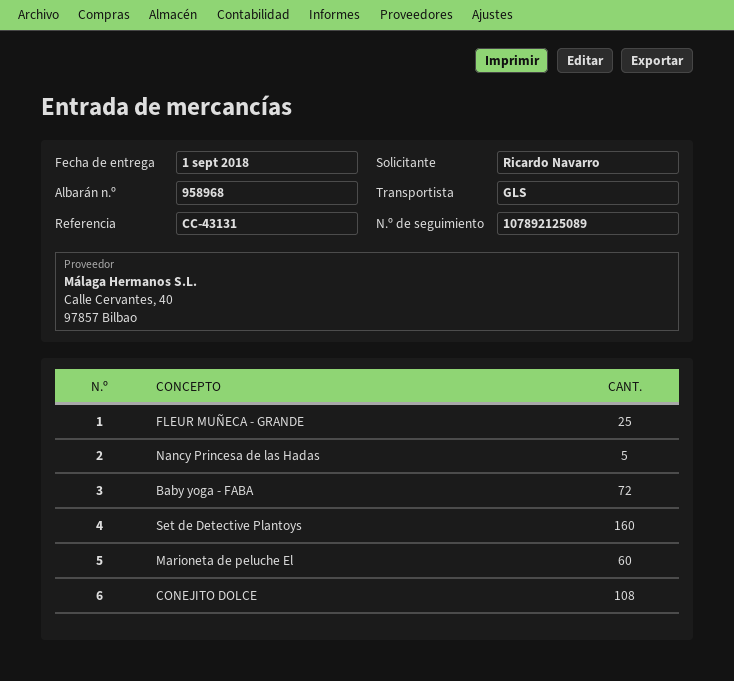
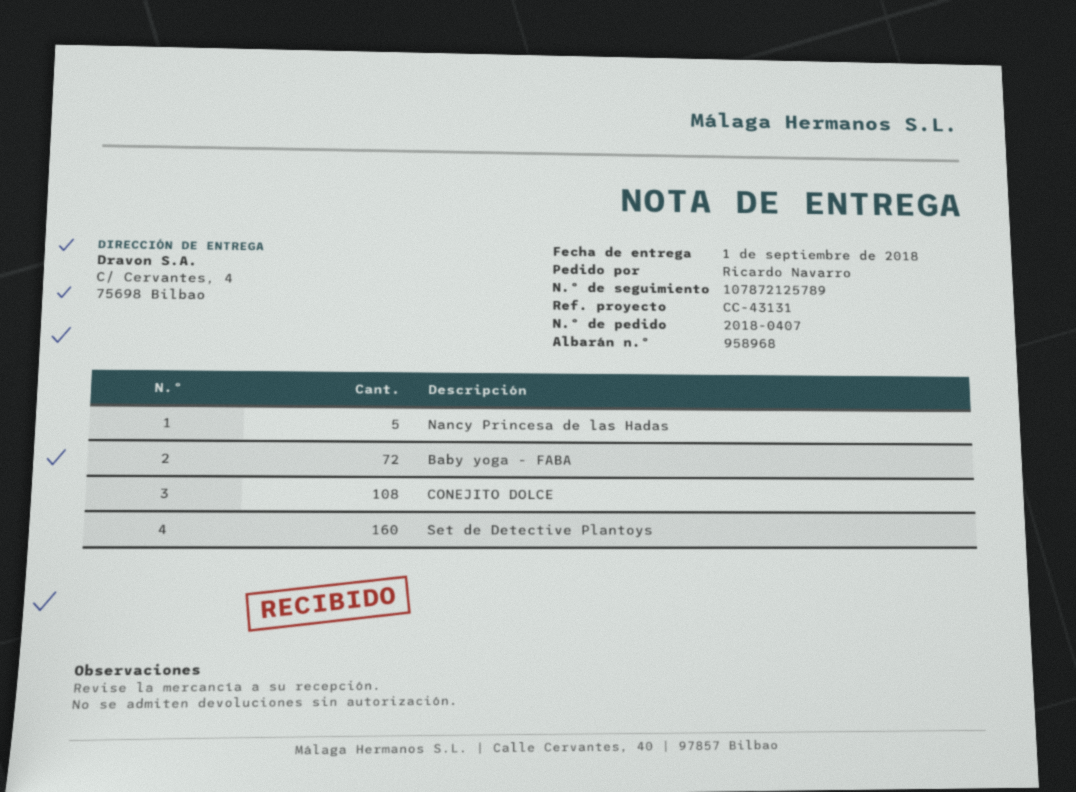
tracking number: 107892125089 -> 107872125789
FLEUR MUÑECA - GRANDE: 25 -> none
Marioneta de peluche El: 60 -> none

